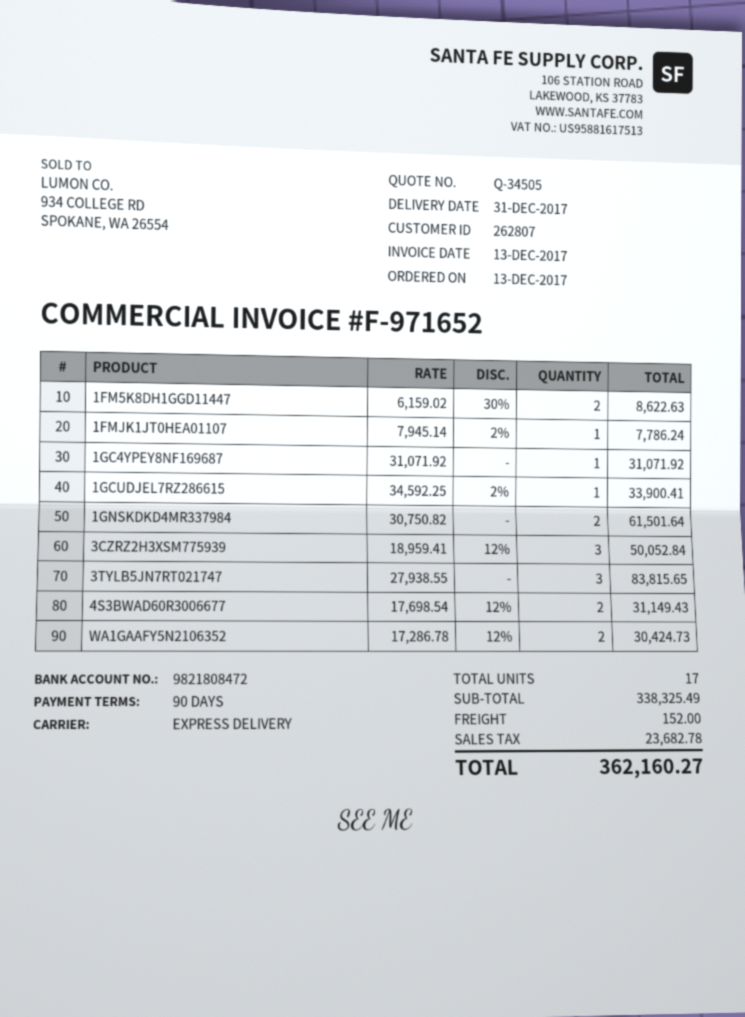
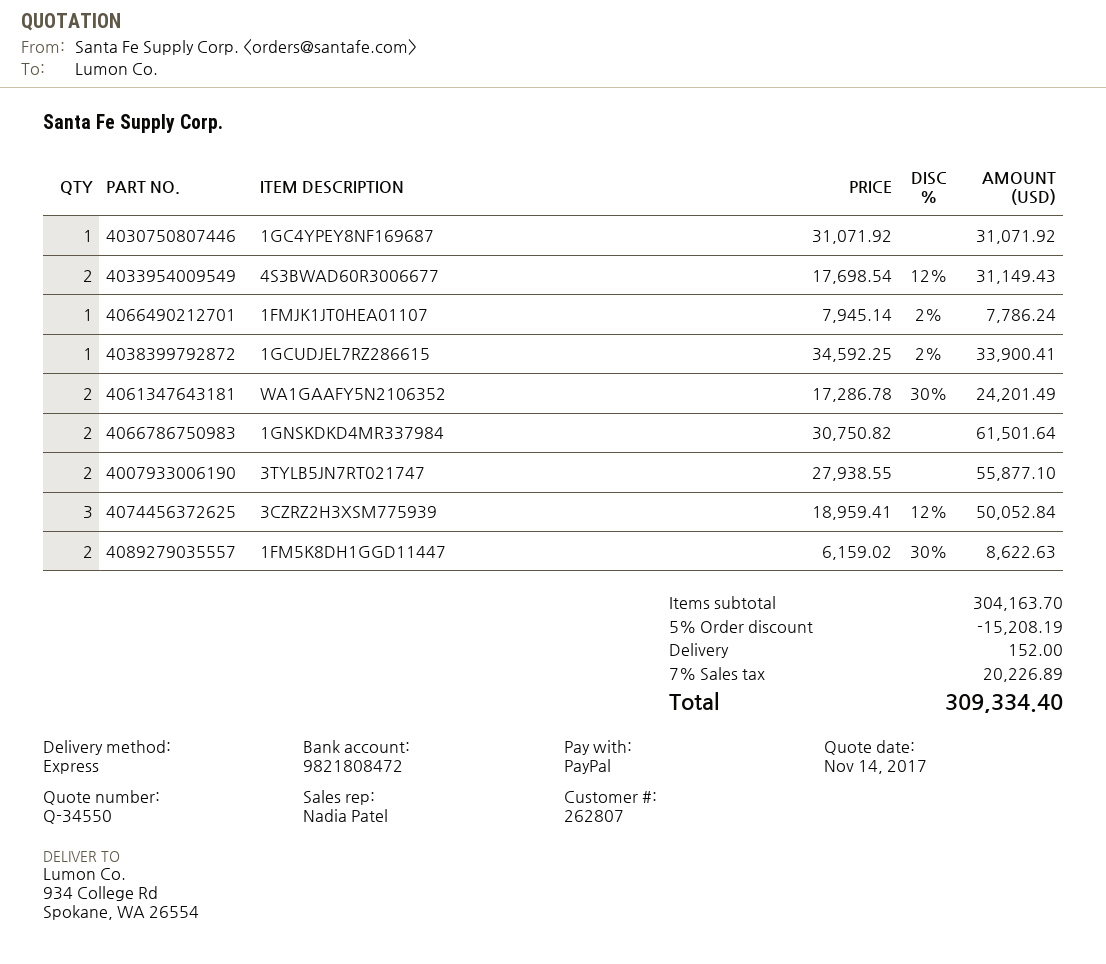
quote number: Q-34505 -> Q-34550
3TYLB5JN7RT021747: 3 x 27938.55 = 83815.65 -> 2 x 27938.55 = 55877.10
WA1GAAFY5N2106352: 2 x 17286.78 - 12% = 30424.73 -> 2 x 17286.78 - 30% = 24201.49
subtotal: 338325.49 -> 304163.70
discount: none -> 5% = 15208.19
tax: 23682.78 -> 20226.89
total: 362160.27 -> 309334.40

